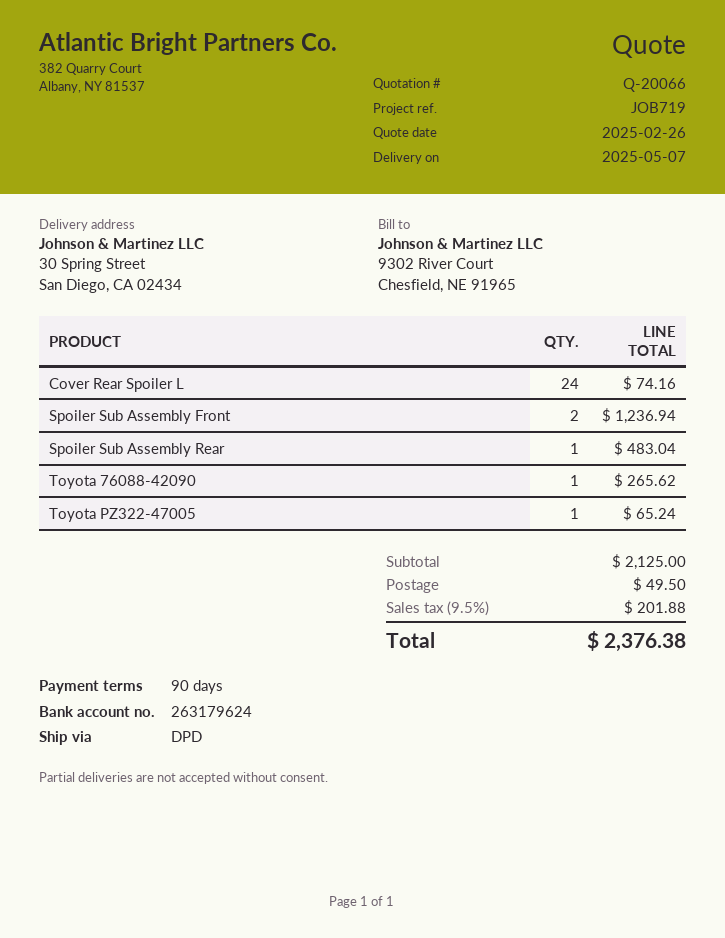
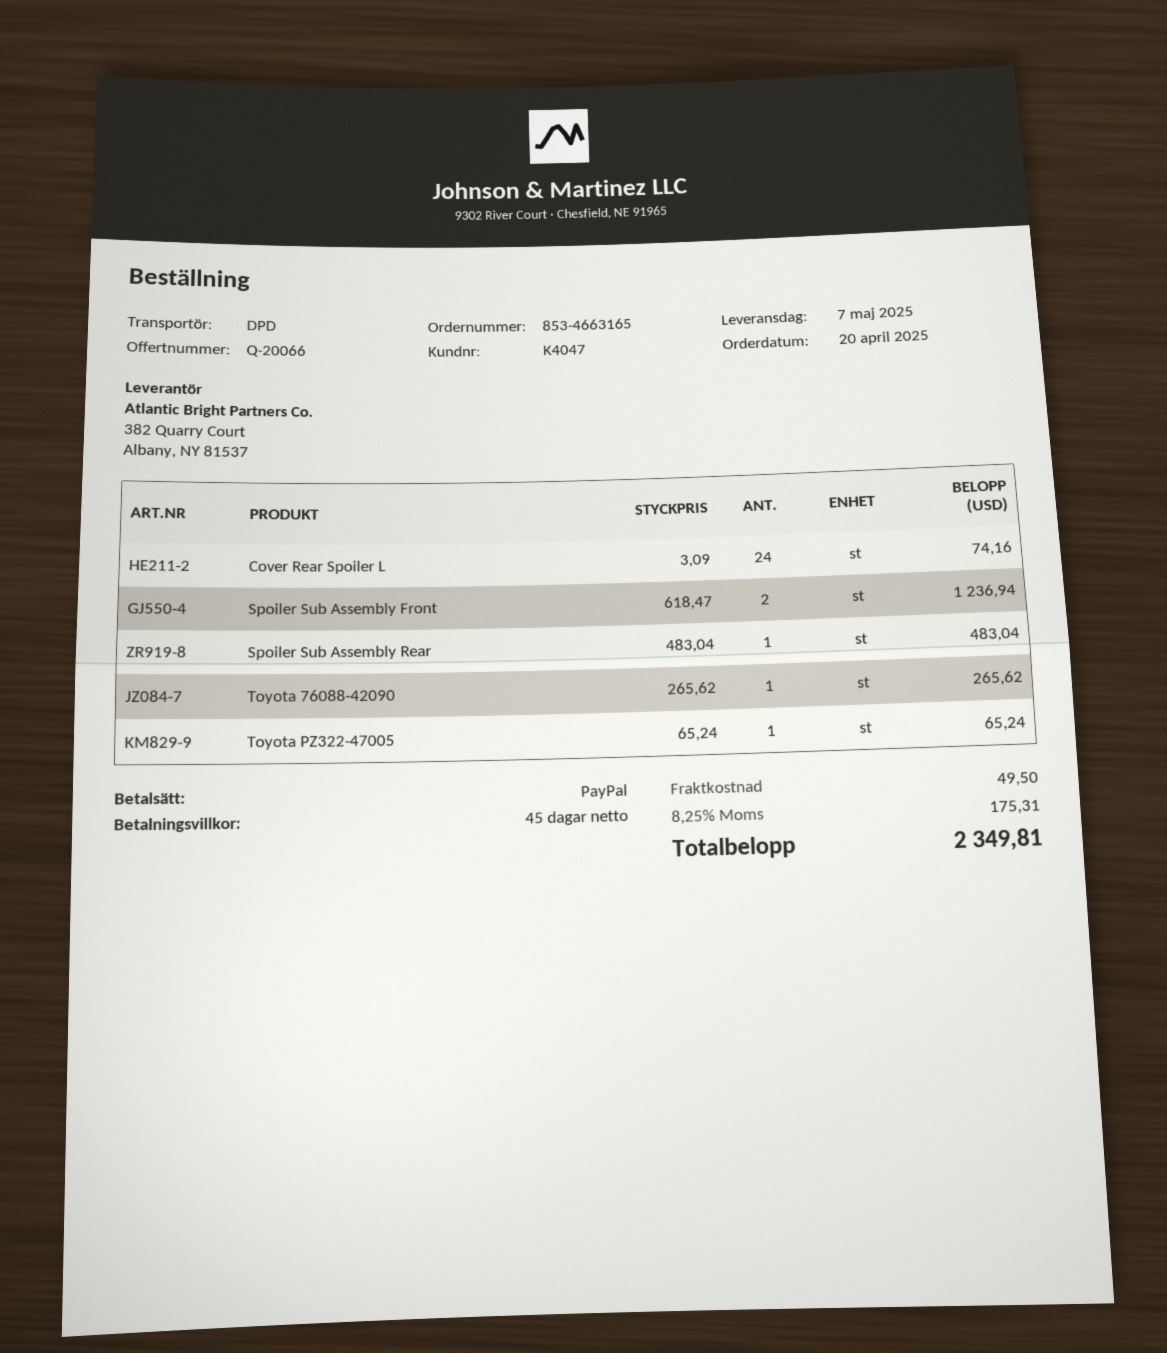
payment terms: 90 days -> 45 days
tax: 9.5% = 201.88 -> 8.25% = 175.31
total: 2376.38 -> 2349.81

